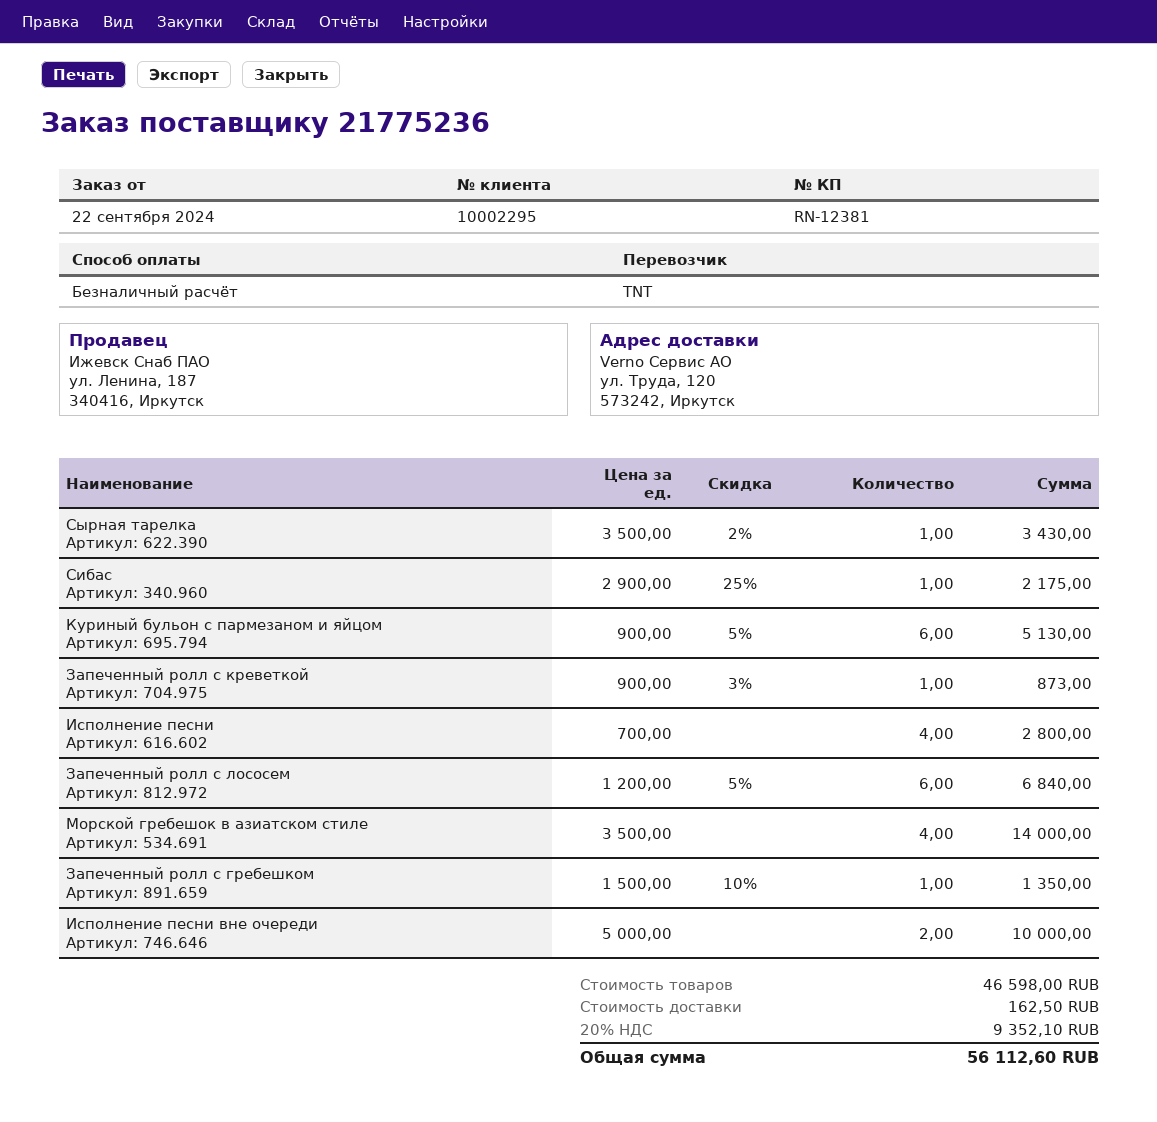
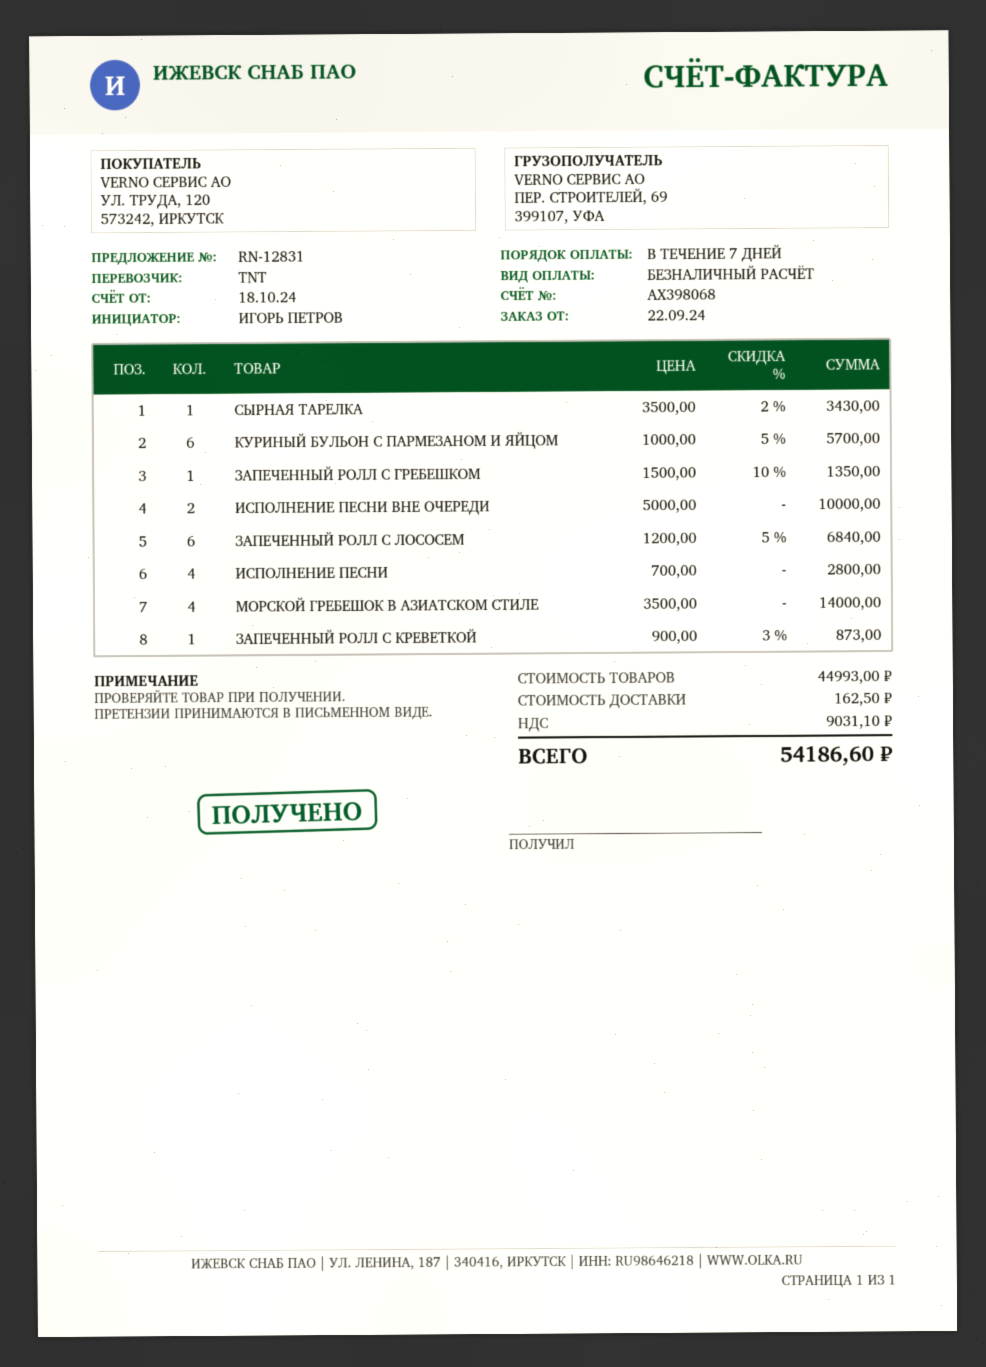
quote number: RN-12381 -> RN-12831
ship to: ул. Труда, 120, 573242, Иркутск -> ПЕР. СТРОИТЕЛЕЙ, 69, 399107, УФА
Сибас: 1 x 2900.00 - 25% = 2175.00 -> none
Куриный бульон с пармезаном и яйцом: 6 x 900.00 - 5% = 5130.00 -> 6 x 1000.00 - 5% = 5700.00
subtotal: 46598.00 -> 44993.00
tax: 9352.10 -> 9031.10
total: 56112.60 -> 54186.60

